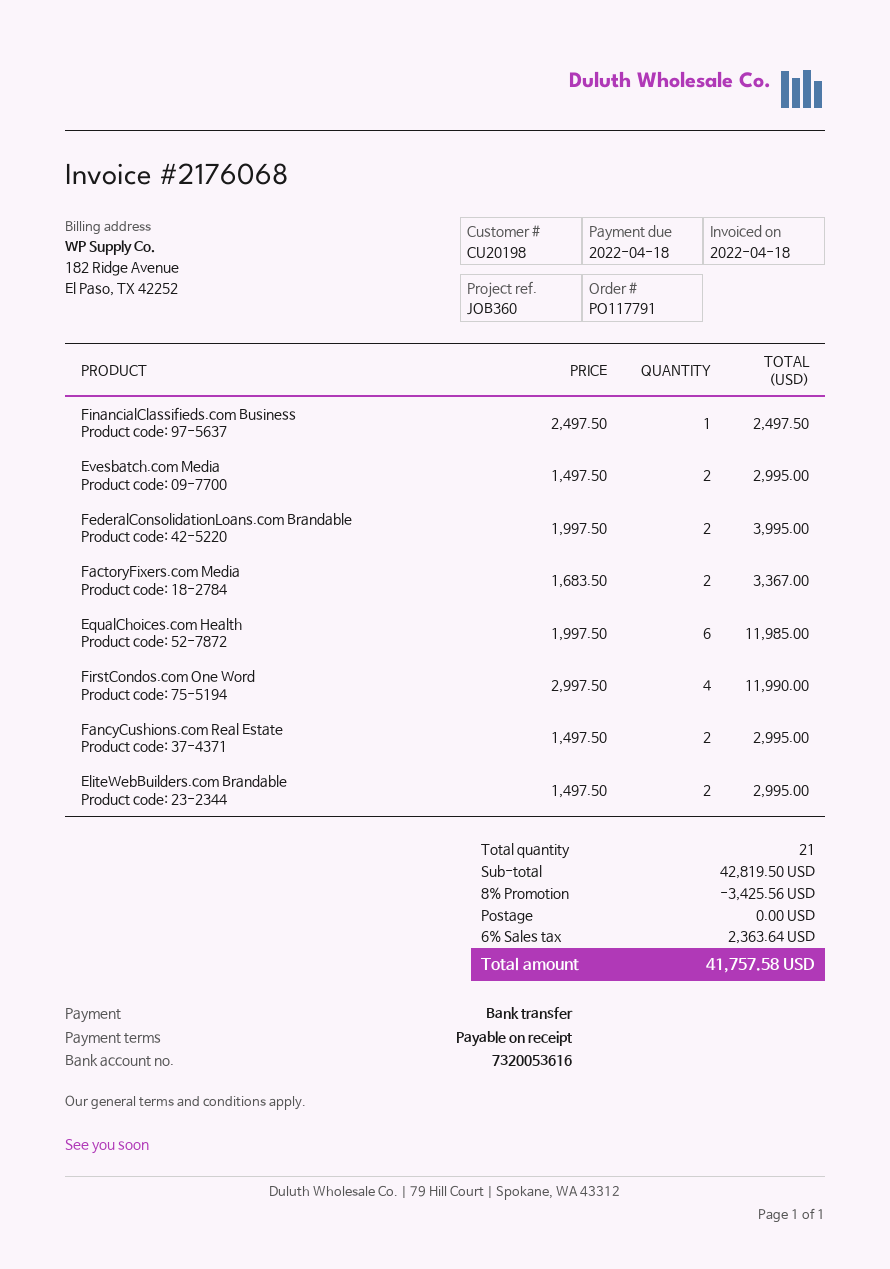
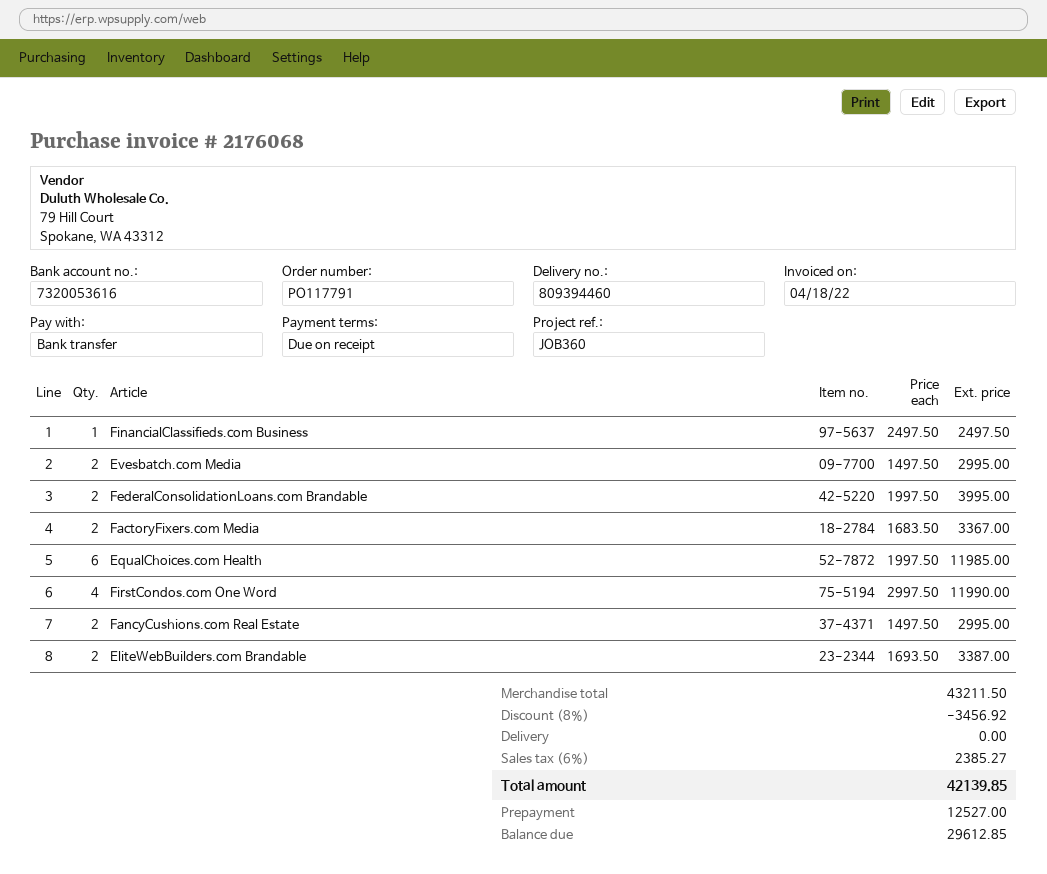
EliteWebBuilders.com Brandable: 2 x 1497.50 = 2995.00 -> 2 x 1693.50 = 3387.00
subtotal: 42819.50 -> 43211.50
discount: 8% = 3425.56 -> 8% = 3456.92
tax: 6% = 2363.64 -> 6% = 2385.27
total: 41757.58 -> 42139.85

